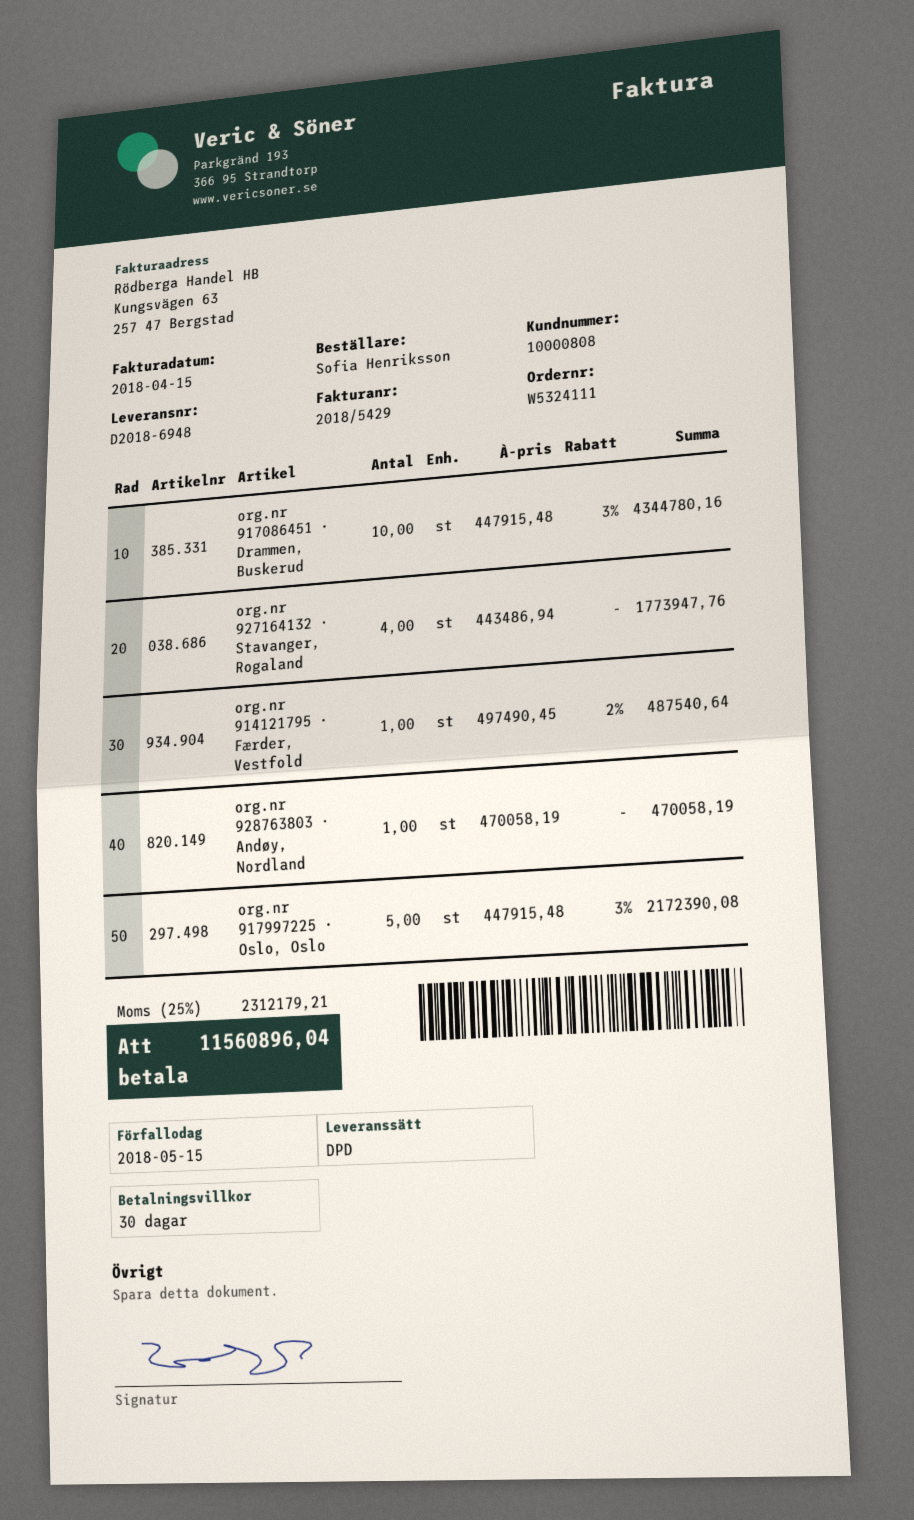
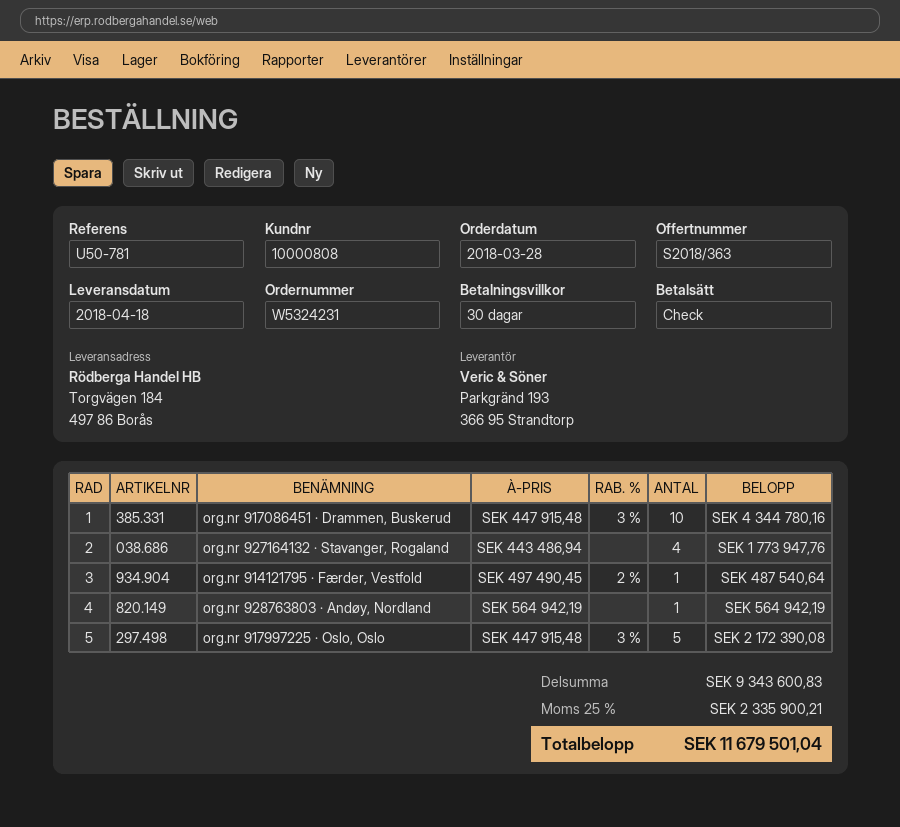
order number: W5324111 -> W5324231
org.nr 928763803 · Andøy, Nordland: 1 x 470058.19 = 470058.19 -> 1 x 564942.19 = 564942.19
tax: 25% = 2312179.21 -> 25% = 2335900.21
total: 11560896.04 -> 11679501.04

